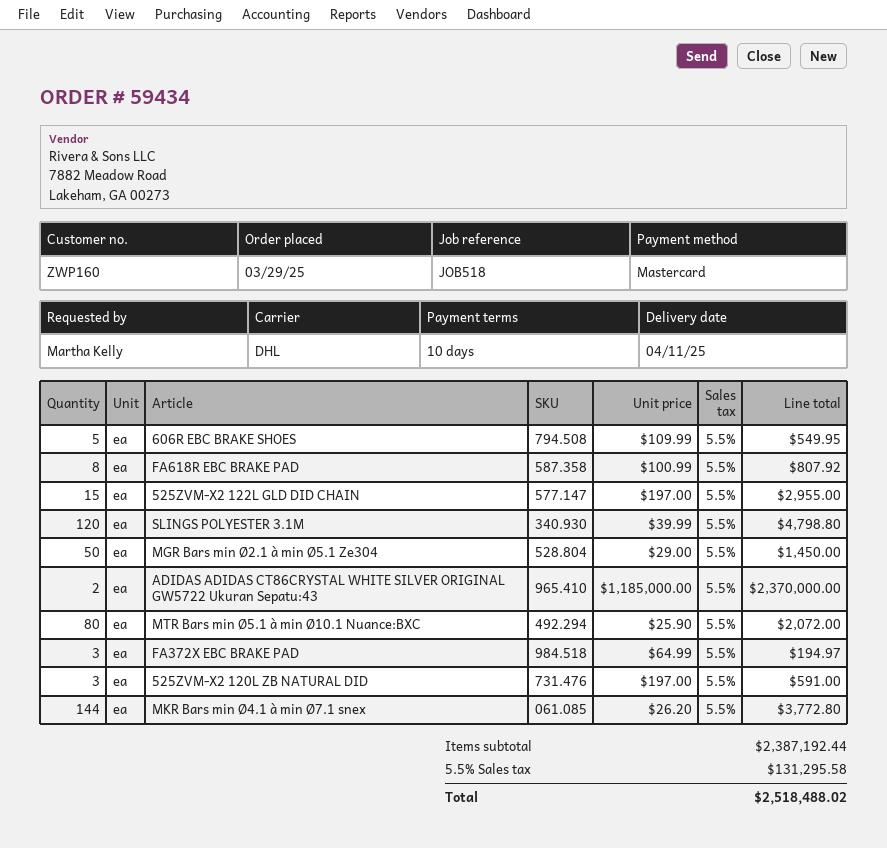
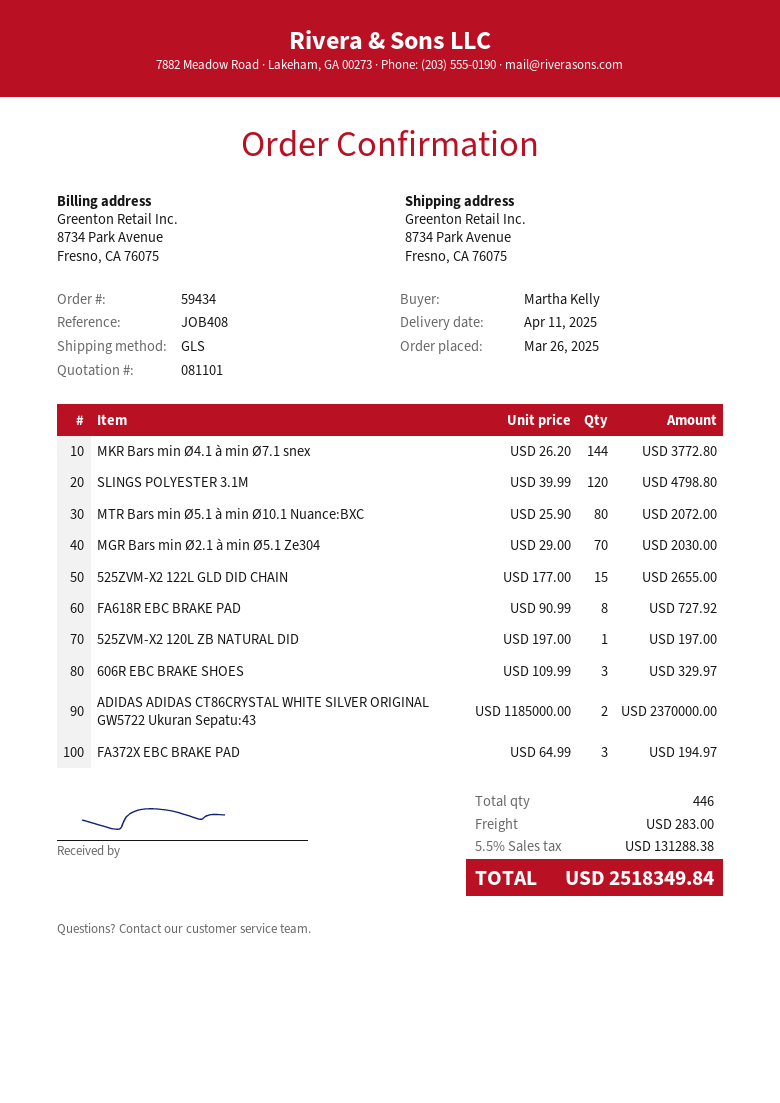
order date: 2025-03-29 -> 2025-03-26
reference: JOB518 -> JOB408
shipping method: DHL -> GLS
606R EBC BRAKE SHOES: 5 x 109.99 = 549.95 -> 3 x 109.99 = 329.97
FA618R EBC BRAKE PAD: 8 x 100.99 = 807.92 -> 8 x 90.99 = 727.92
525ZVM-X2 122L GLD DID CHAIN: 15 x 197.00 = 2955.00 -> 15 x 177.00 = 2655.00
MGR Bars min Ø2.1 à min Ø5.1 Ze304: 50 x 29.00 = 1450.00 -> 70 x 29.00 = 2030.00
525ZVM-X2 120L ZB NATURAL DID: 3 x 197.00 = 591.00 -> 1 x 197.00 = 197.00
shipping: none -> 283.00
tax: 5.5% = 131295.58 -> 5.5% = 131288.38
total: 2518488.02 -> 2518349.84

